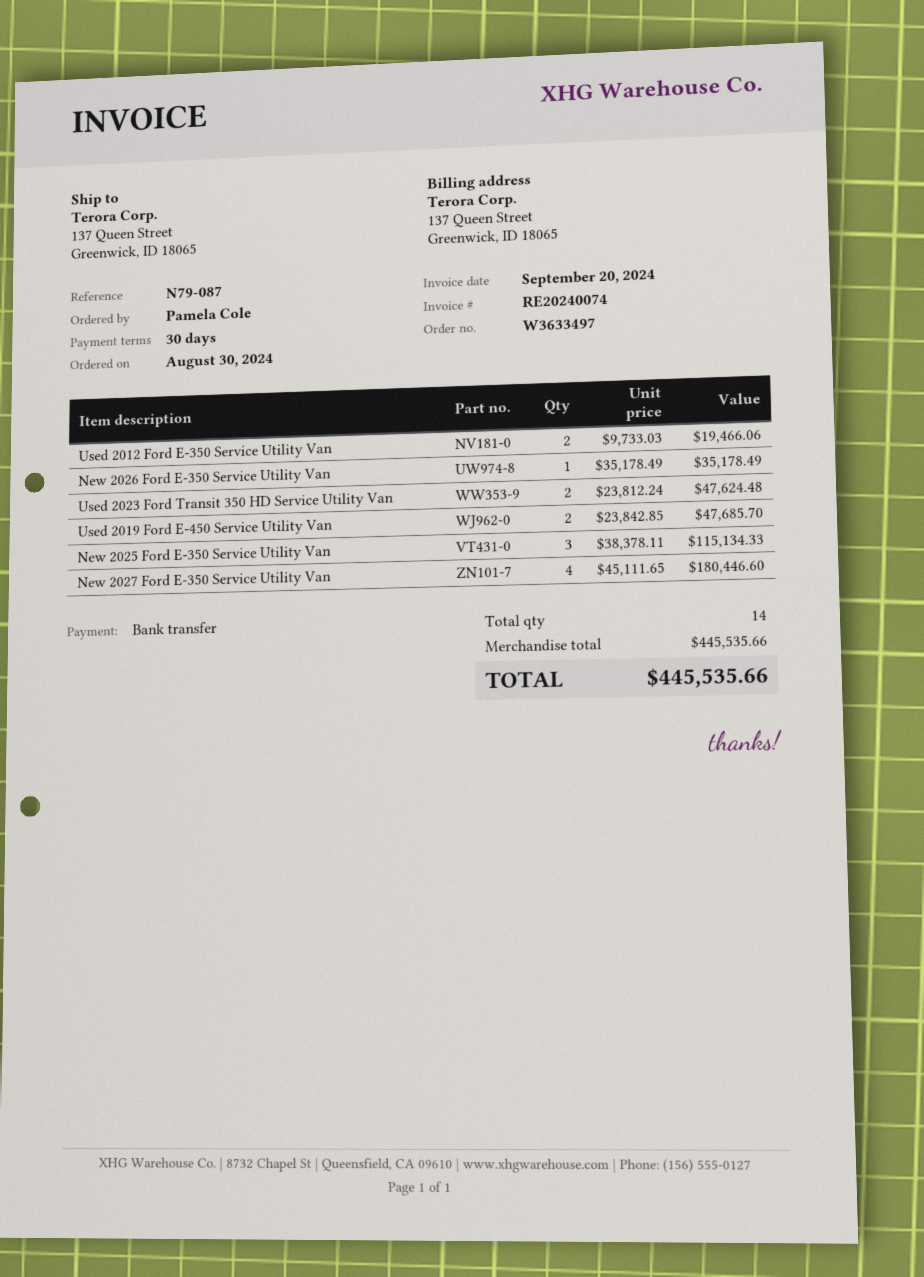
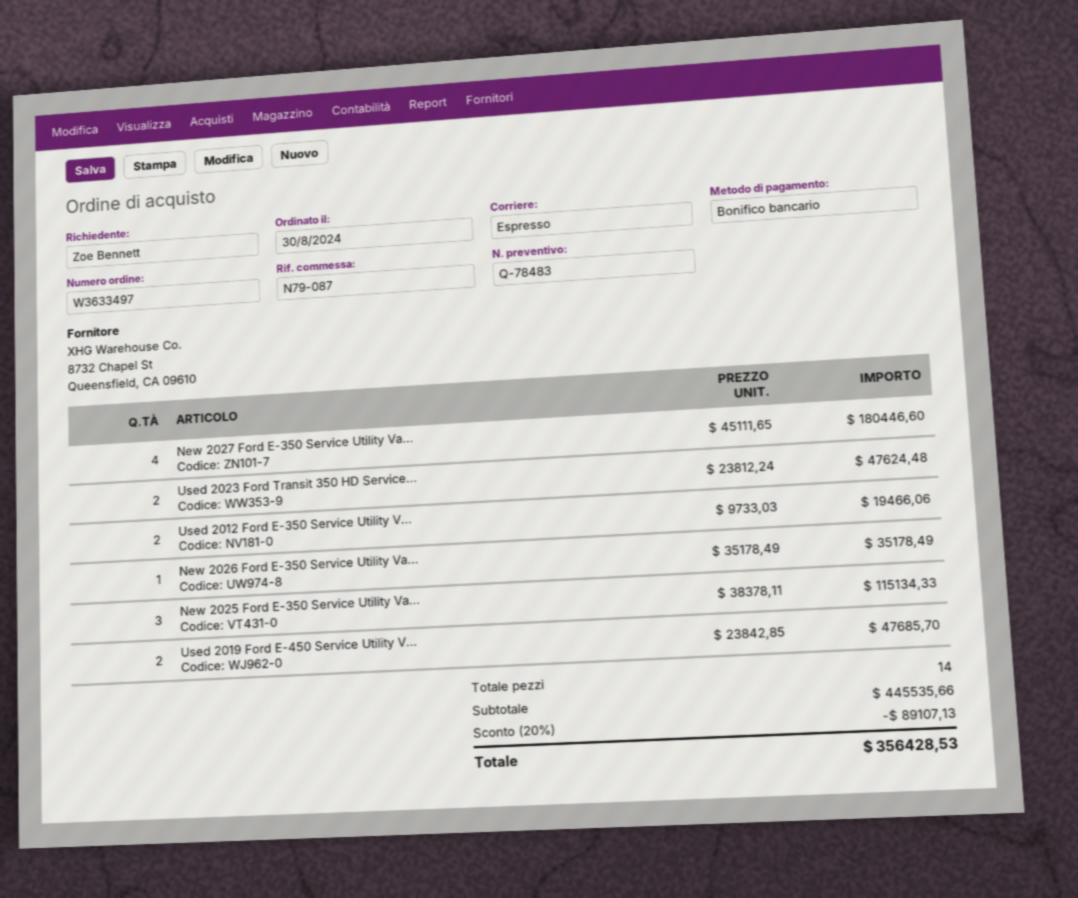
ordered by: Pamela Cole -> Zoe Bennett
discount: none -> 20% = 89107.13
total: 445535.66 -> 356428.53

